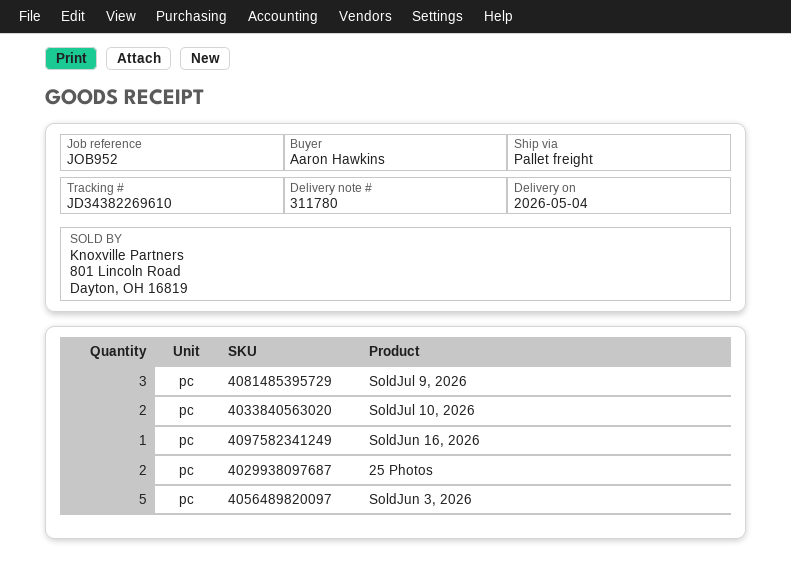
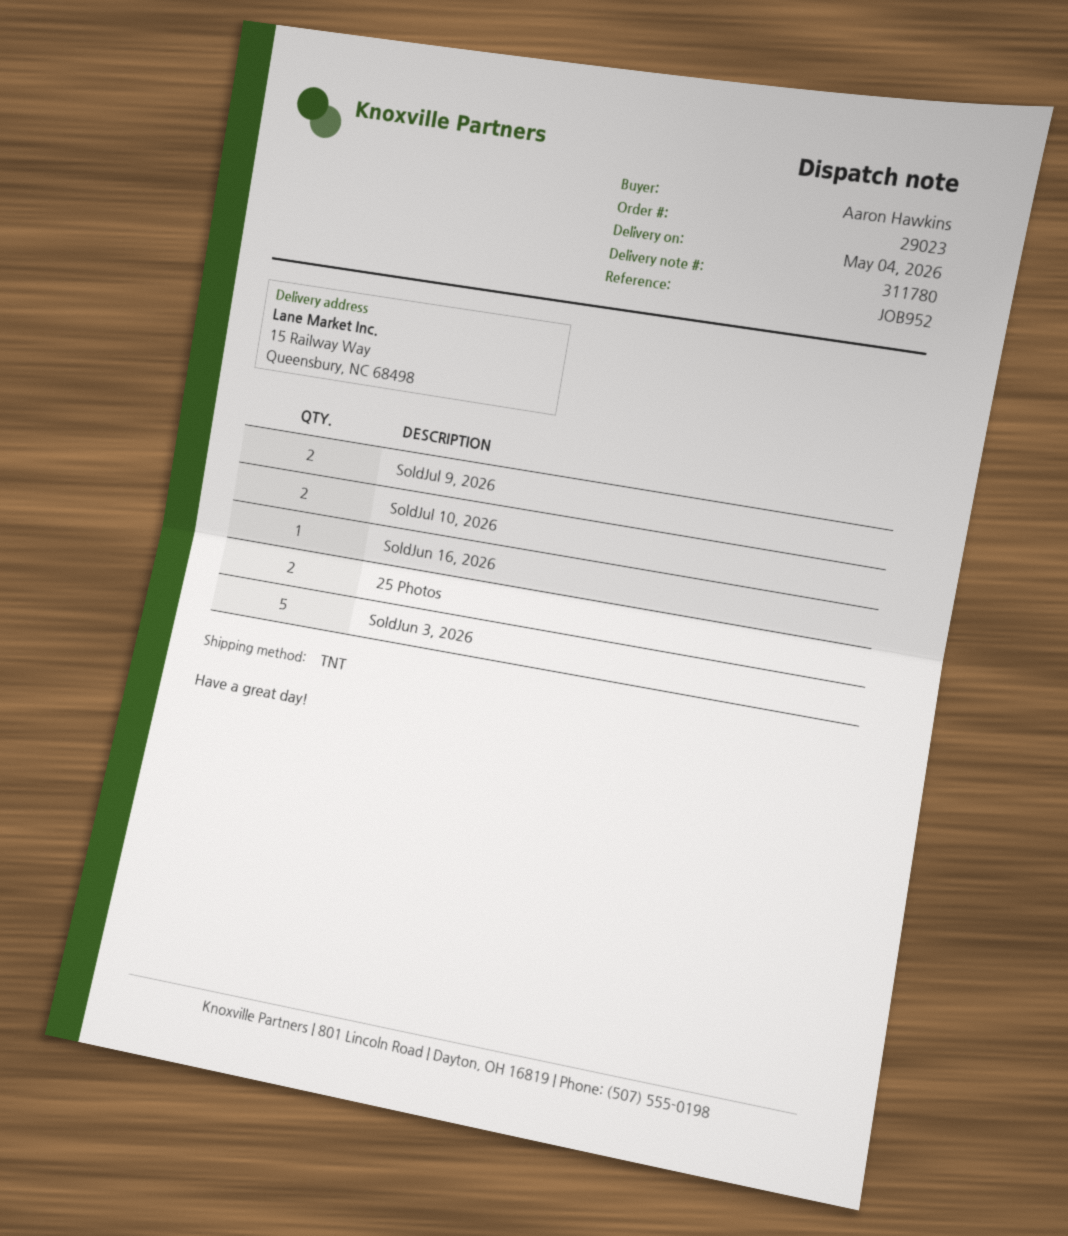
shipping method: pallet freight -> TNT
SoldJul 9, 2026: 3 -> 2

